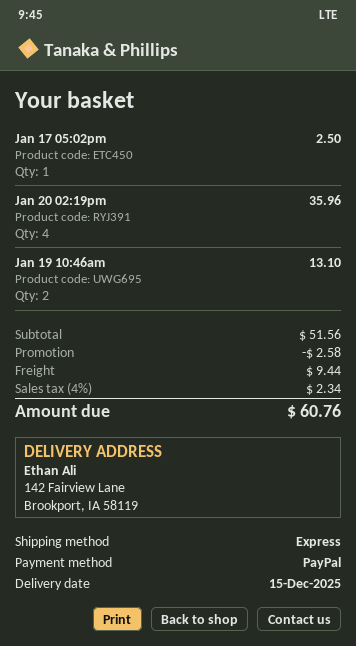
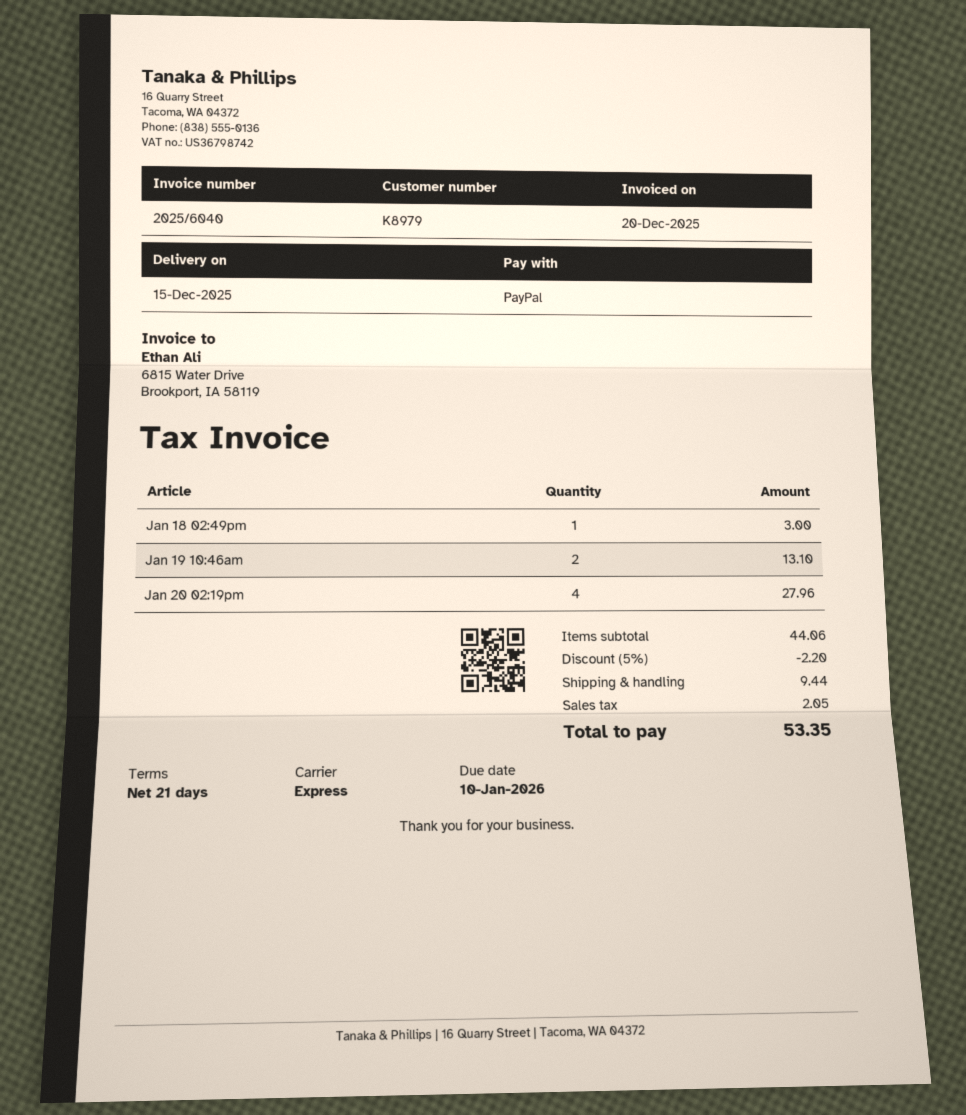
Jan 17 05:02pm: 1 for 2.50 -> none
Jan 20 02:19pm: 4 for 35.96 -> 4 for 27.96
Jan 18 02:49pm: none -> 1 for 3.00
subtotal: 51.56 -> 44.06
discount: 2.58 -> 2.20
tax: 2.34 -> 2.05
total: 60.76 -> 53.35

